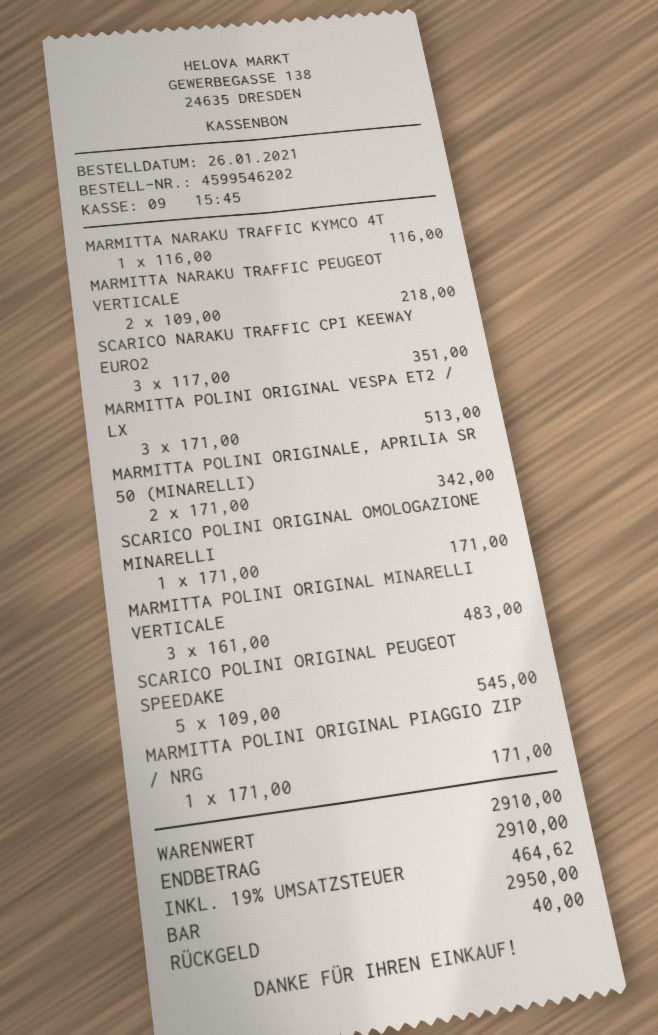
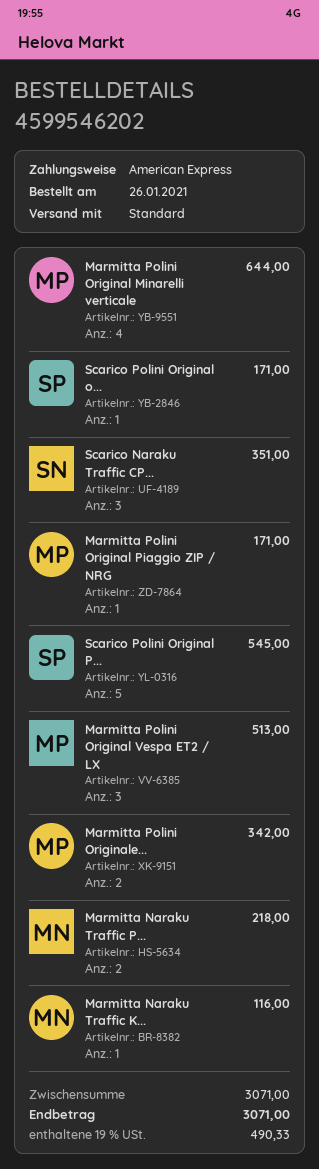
payment method: cash -> American Express
MARMITTA POLINI ORIGINAL MINARELLI VERTICALE: 3 for 483.00 -> 4 for 644.00
subtotal: 2910.00 -> 3071.00
tax: 19% = 464.62 -> 19% = 490.33
total: 2910.00 -> 3071.00

